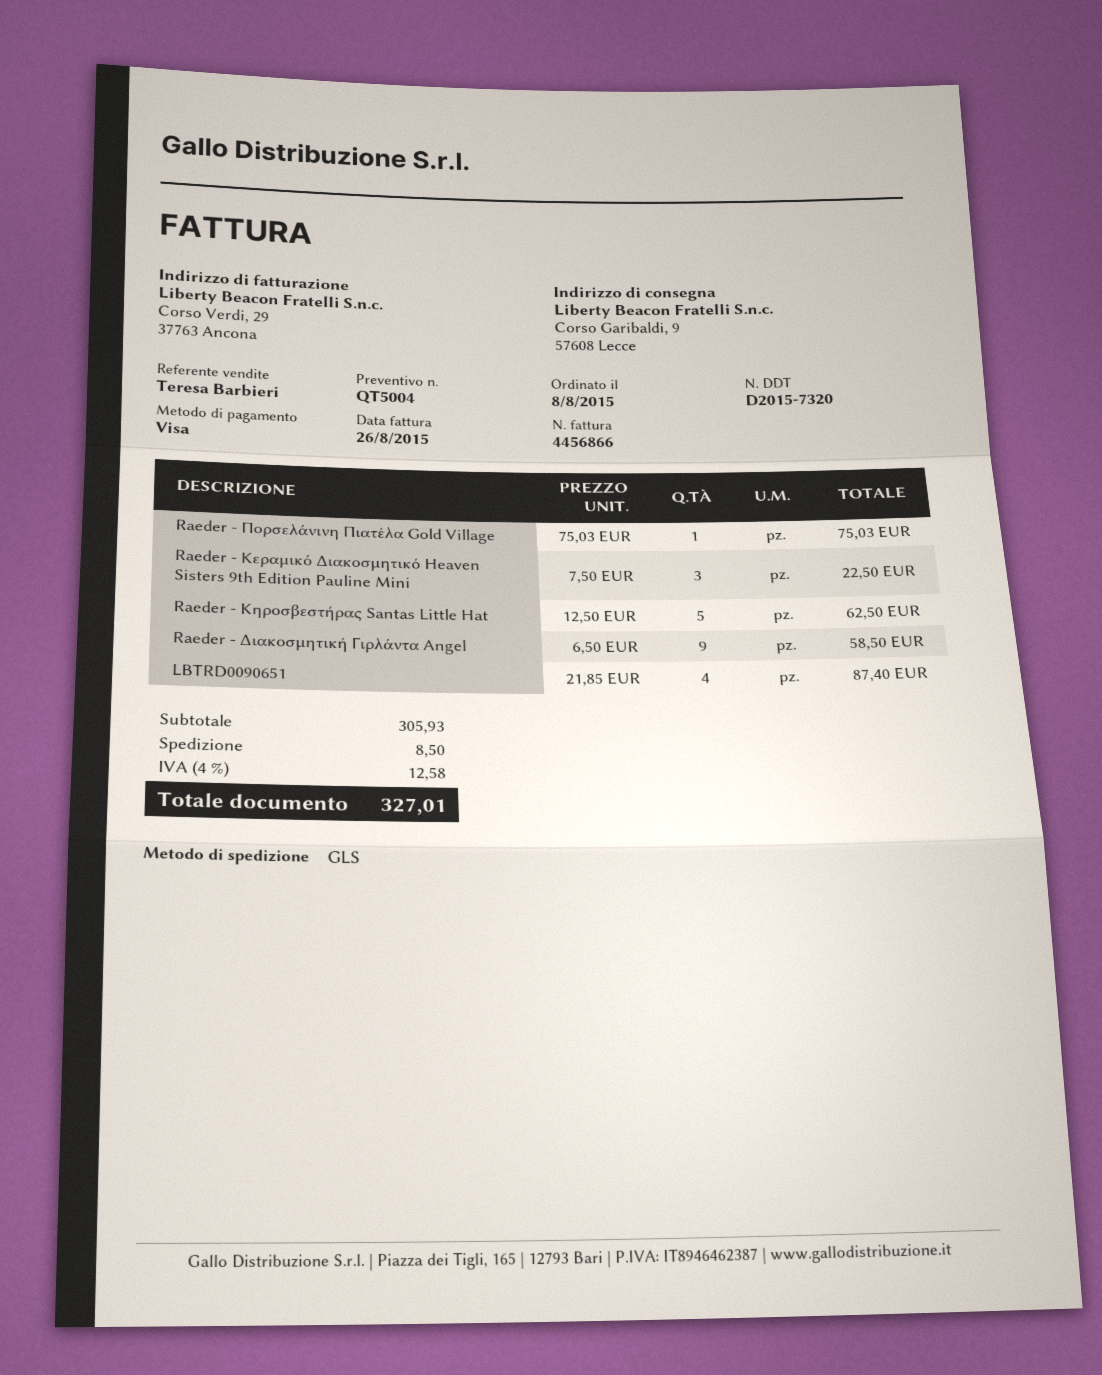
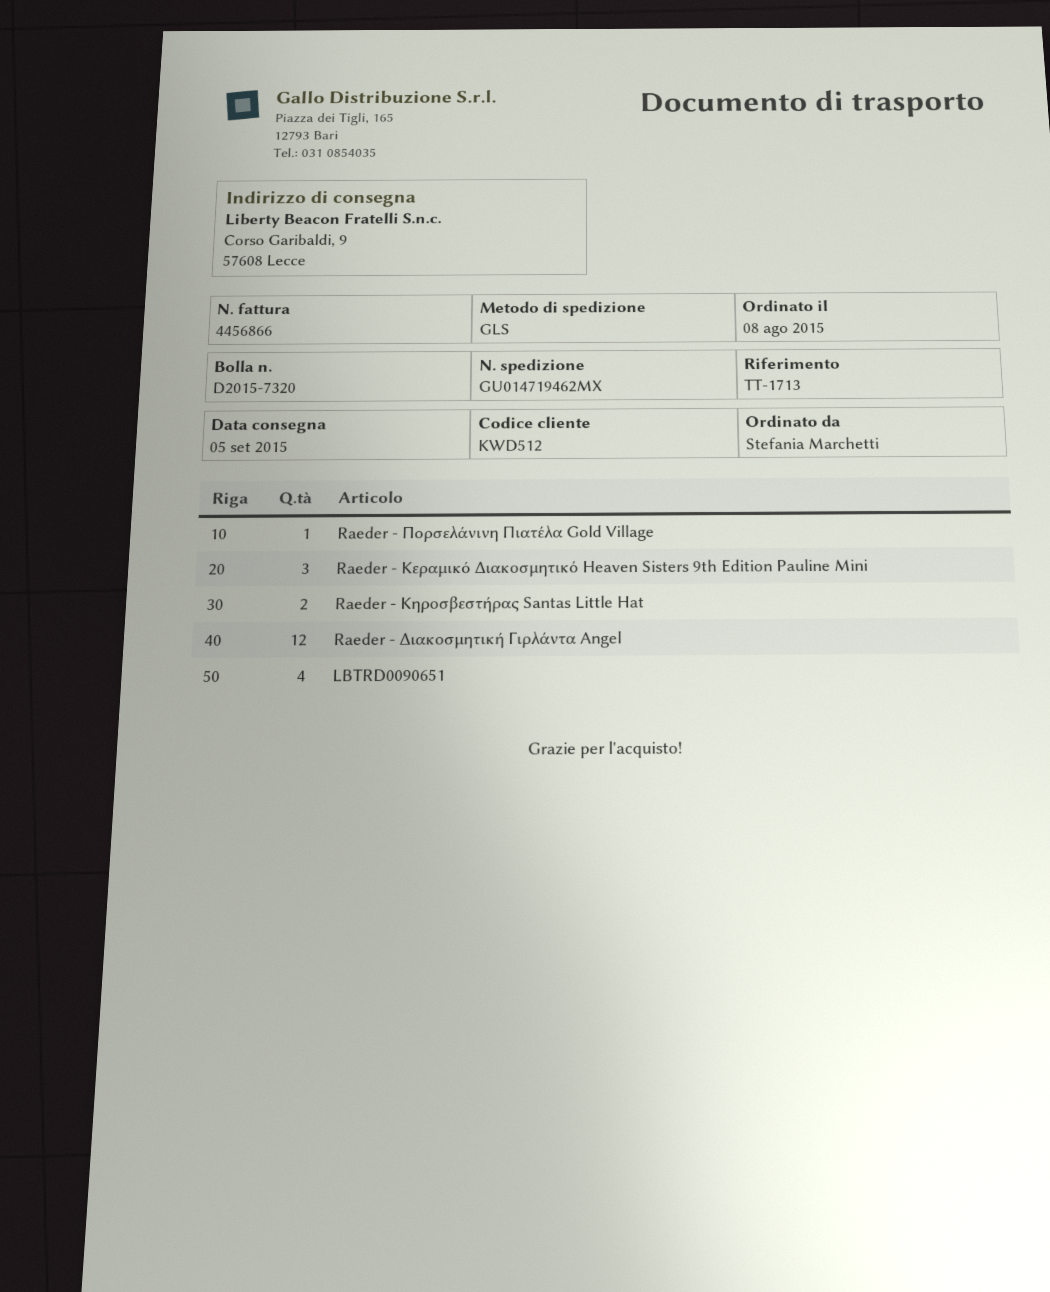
Raeder - Κηροσβεστήρας Santas Little Hat: 5 -> 2
Raeder - Διακοσμητική Γιρλάντα Angel: 9 -> 12

